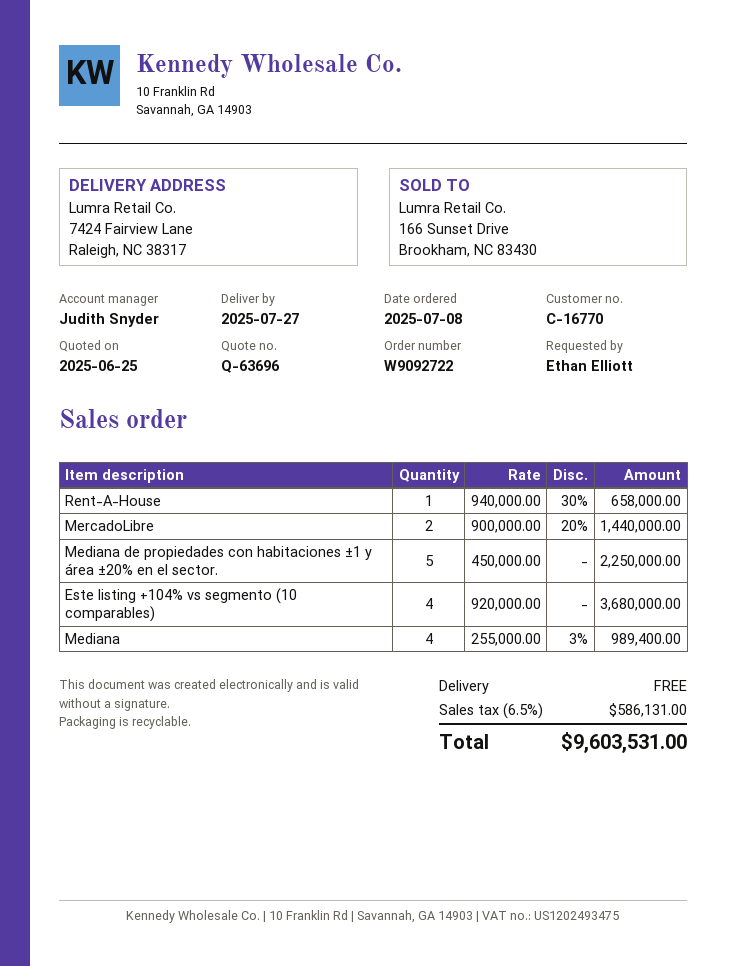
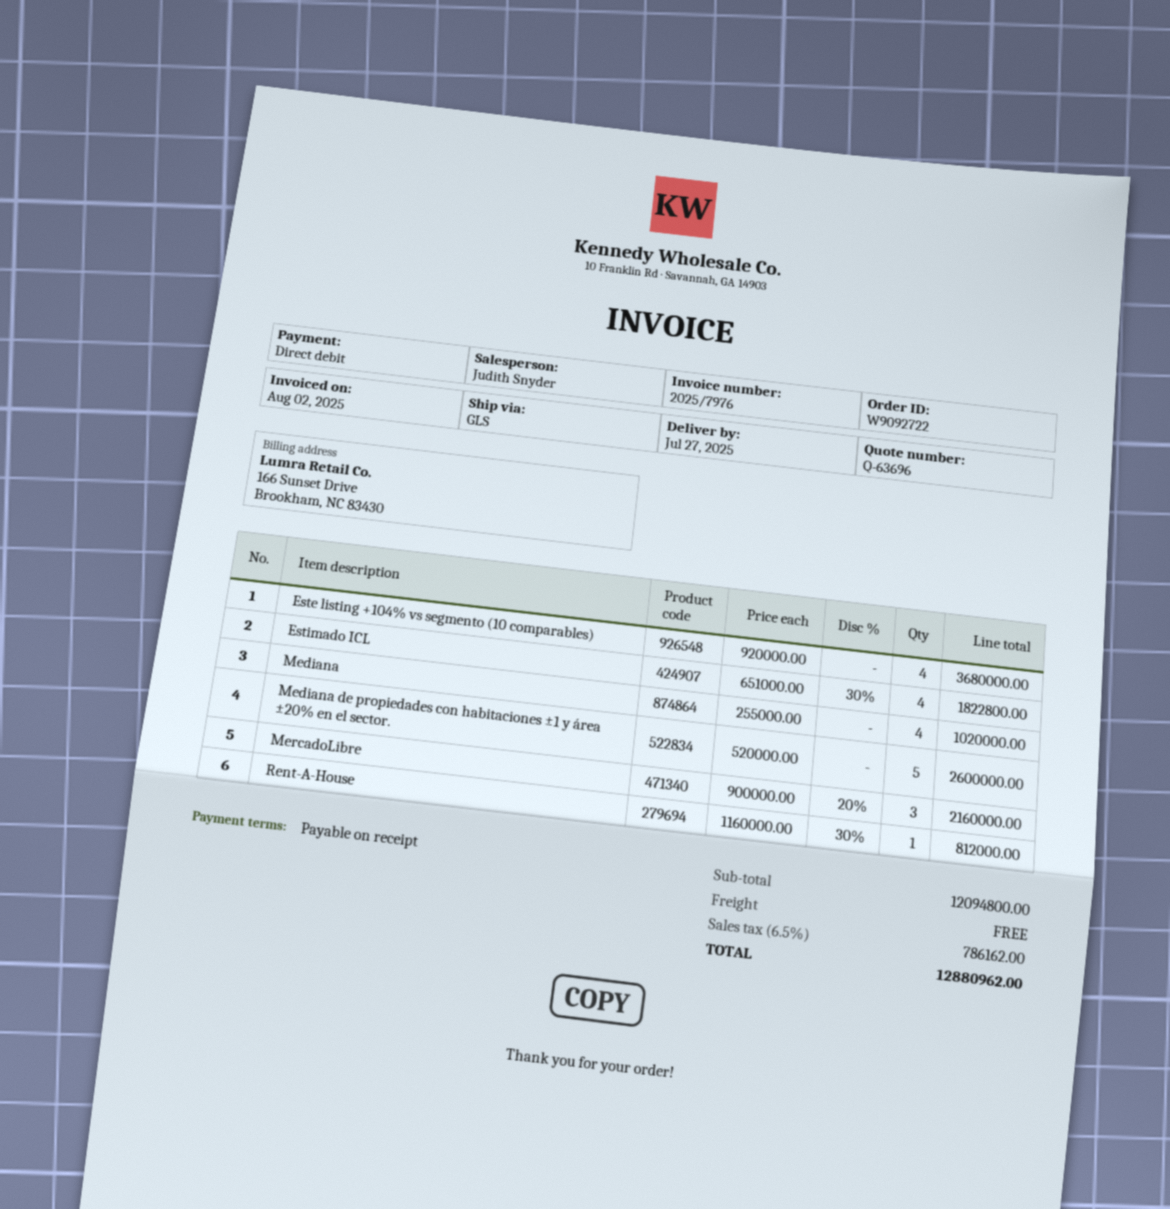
Rent-A-House: 1 x 940000.00 - 30% = 658000.00 -> 1 x 1160000.00 - 30% = 812000.00
MercadoLibre: 2 x 900000.00 - 20% = 1440000.00 -> 3 x 900000.00 - 20% = 2160000.00
Mediana de propiedades con habitaciones ±1 y área ±20% en el sector.: 5 x 450000.00 = 2250000.00 -> 5 x 520000.00 = 2600000.00
Mediana: 4 x 255000.00 - 3% = 989400.00 -> 4 x 255000.00 = 1020000.00
Estimado ICL: none -> 4 x 651000.00 - 30% = 1822800.00
tax: 6.5% = 586131.00 -> 6.5% = 786162.00
total: 9603531.00 -> 12880962.00

